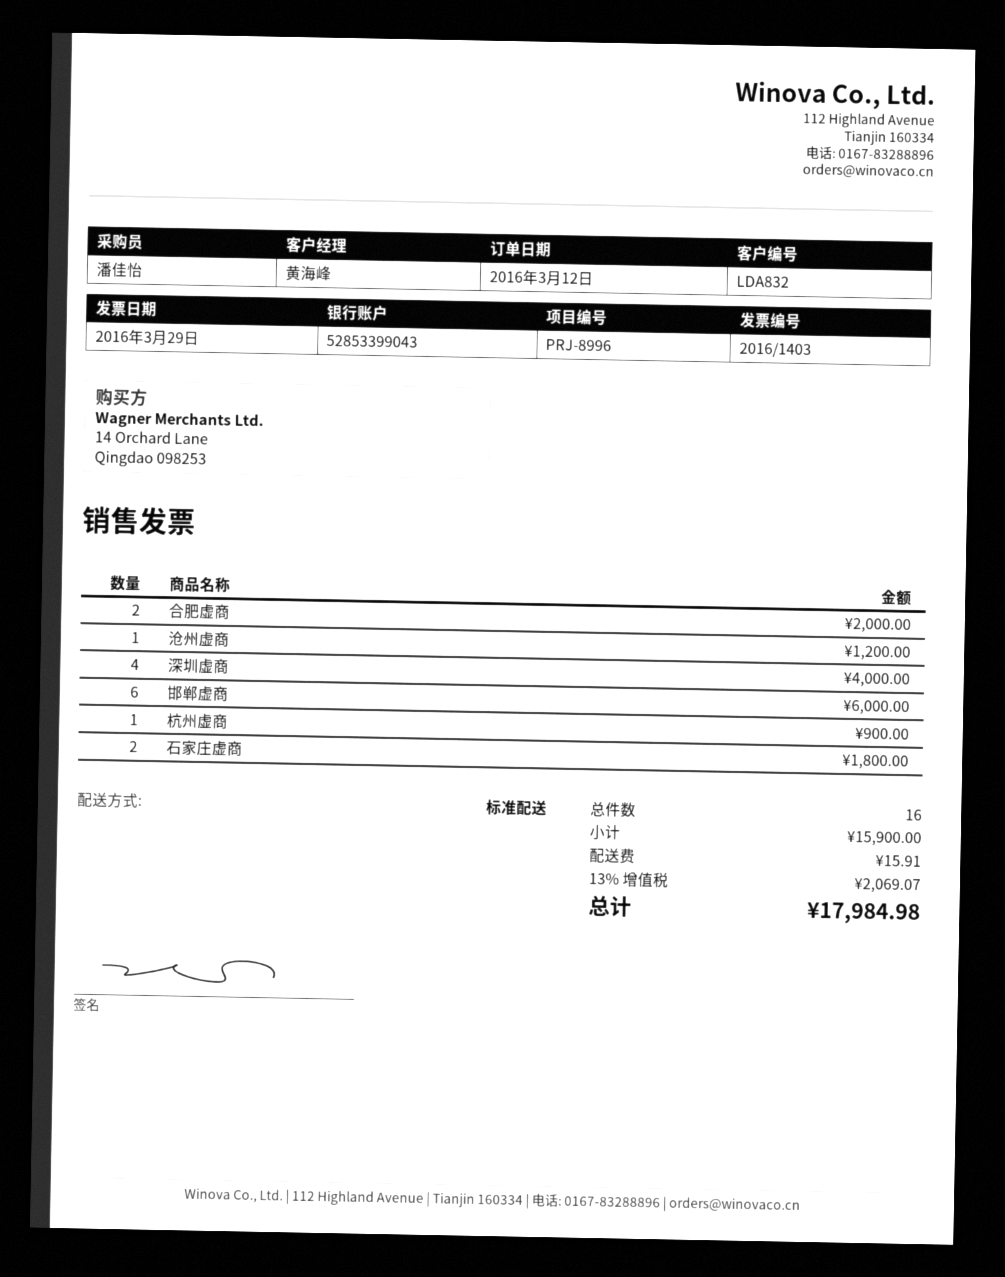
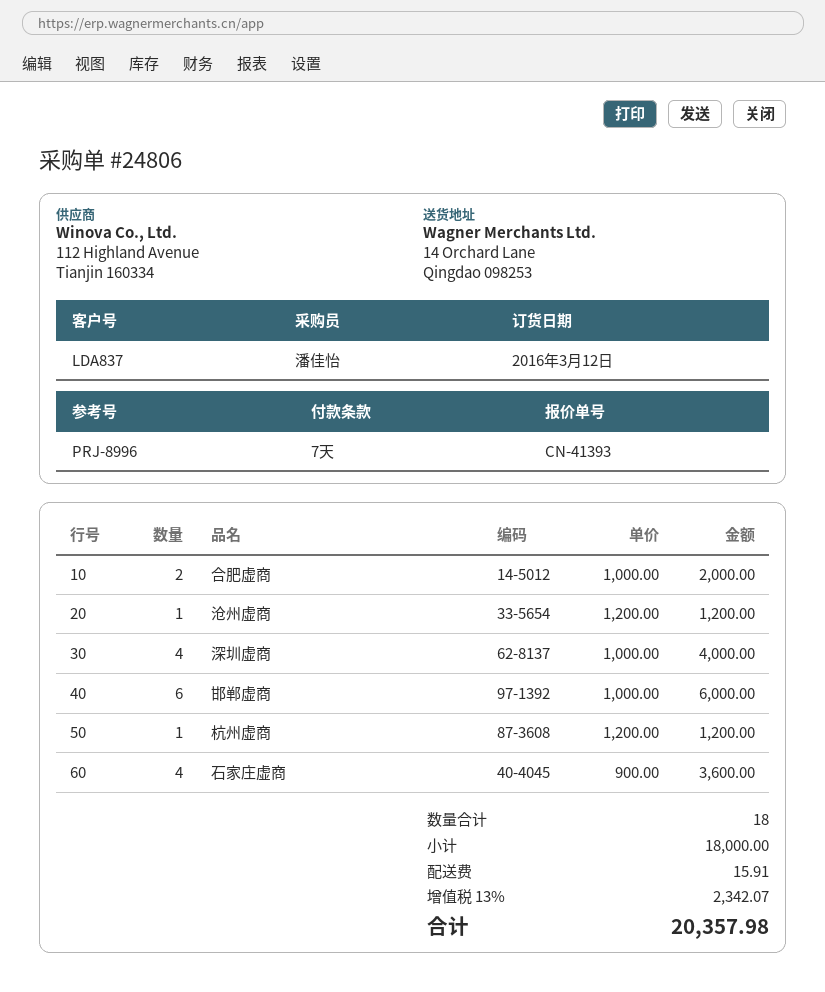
customer number: LDA832 -> LDA837
杭州虚商: 1 for 900.00 -> 1 for 1200.00
石家庄虚商: 2 for 1800.00 -> 4 for 3600.00
total quantity: 16 -> 18
subtotal: 15900.00 -> 18000.00
tax: 13% = 2069.07 -> 13% = 2342.07
total: 17984.98 -> 20357.98

